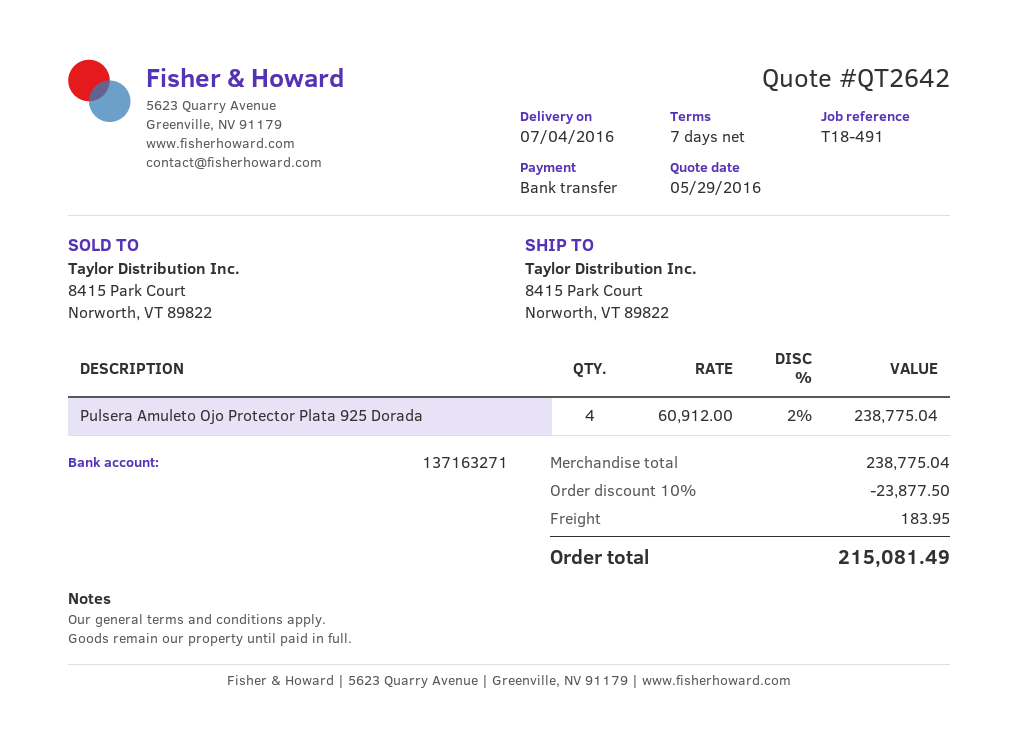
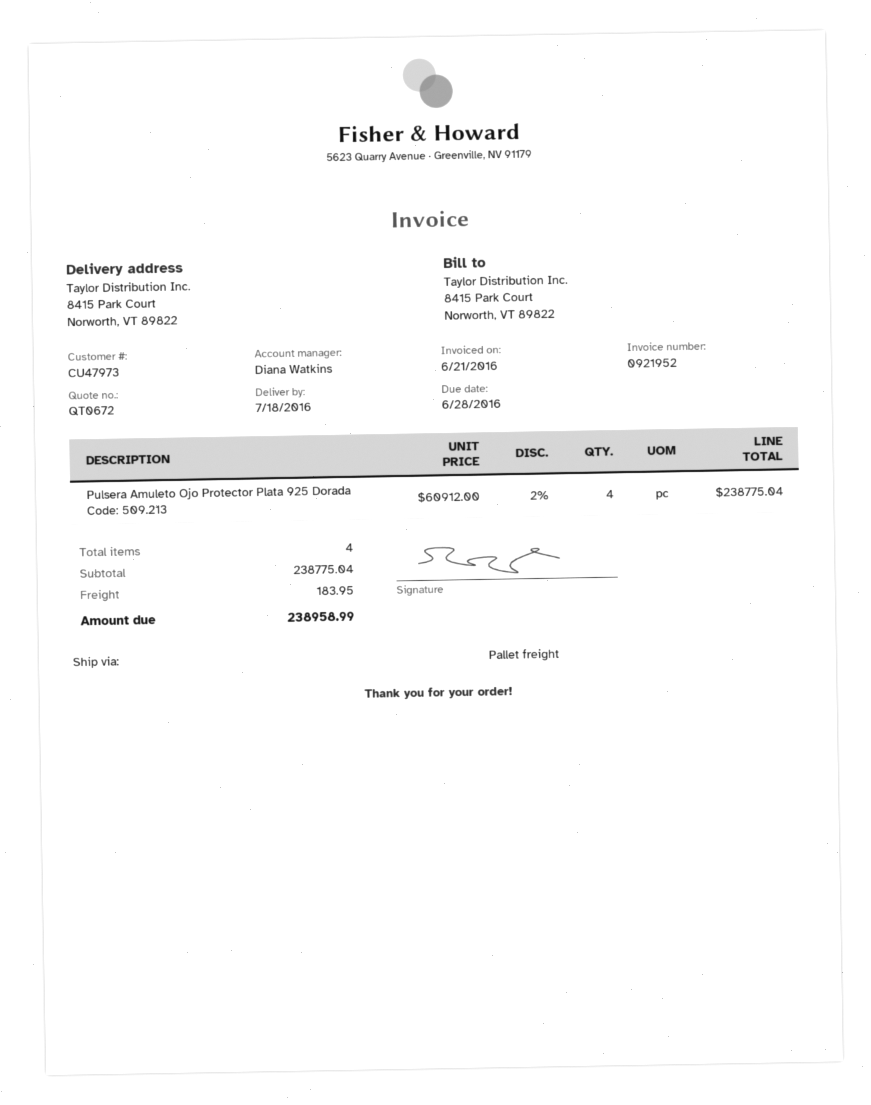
quote number: QT2642 -> QT0672
delivery date: 2016-07-04 -> 2016-07-18
discount: 10% = 23877.50 -> none
total: 215081.49 -> 238958.99

